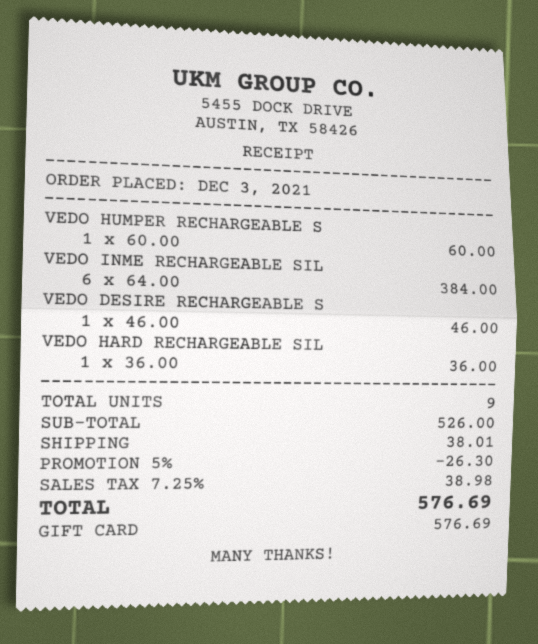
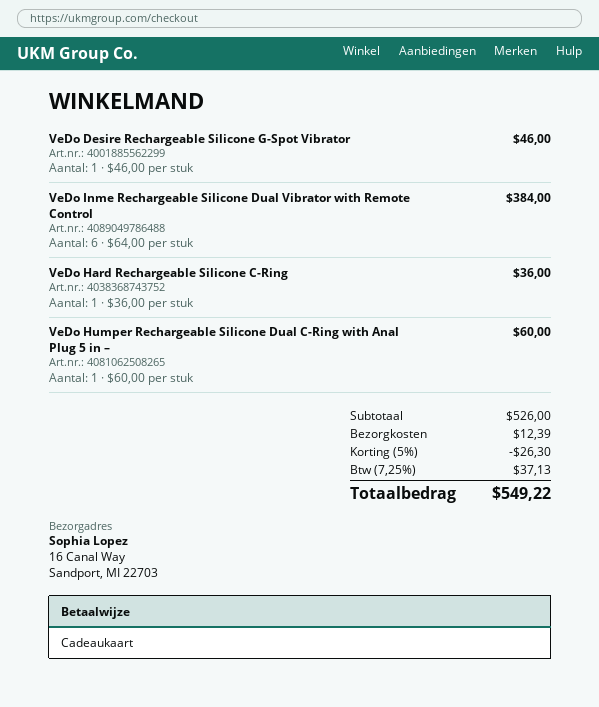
shipping: 38.01 -> 12.39
tax: 7.25% = 38.98 -> 7.25% = 37.13
total: 576.69 -> 549.22

